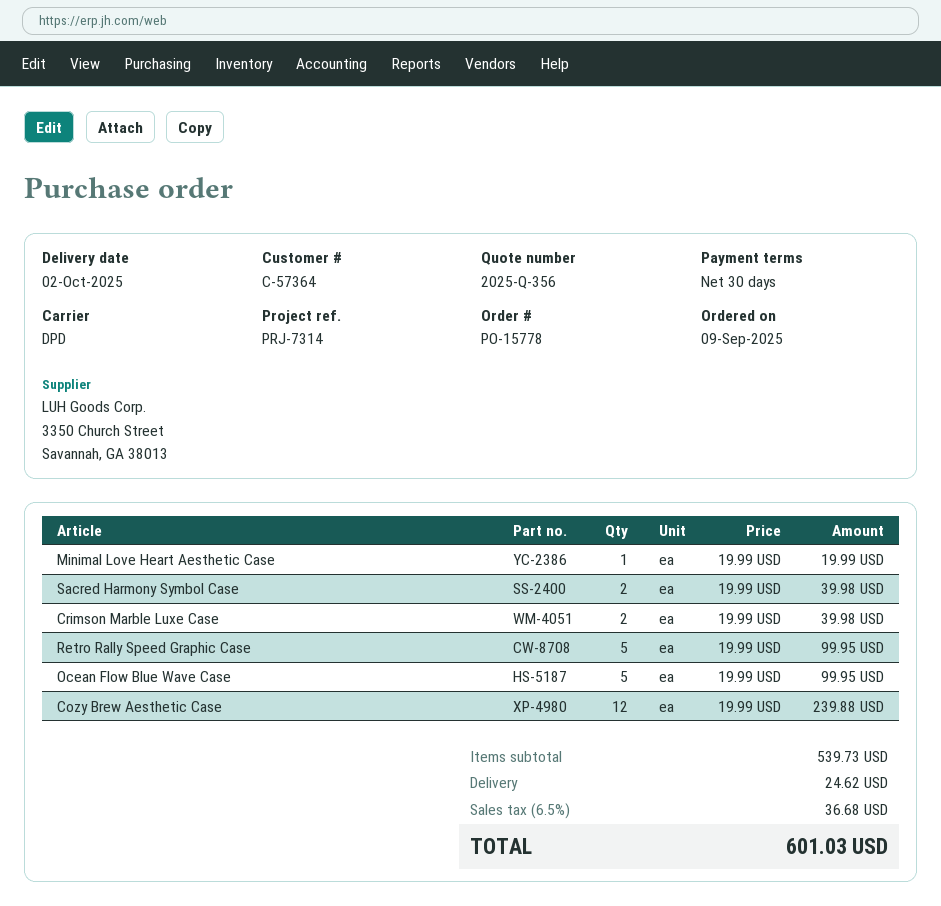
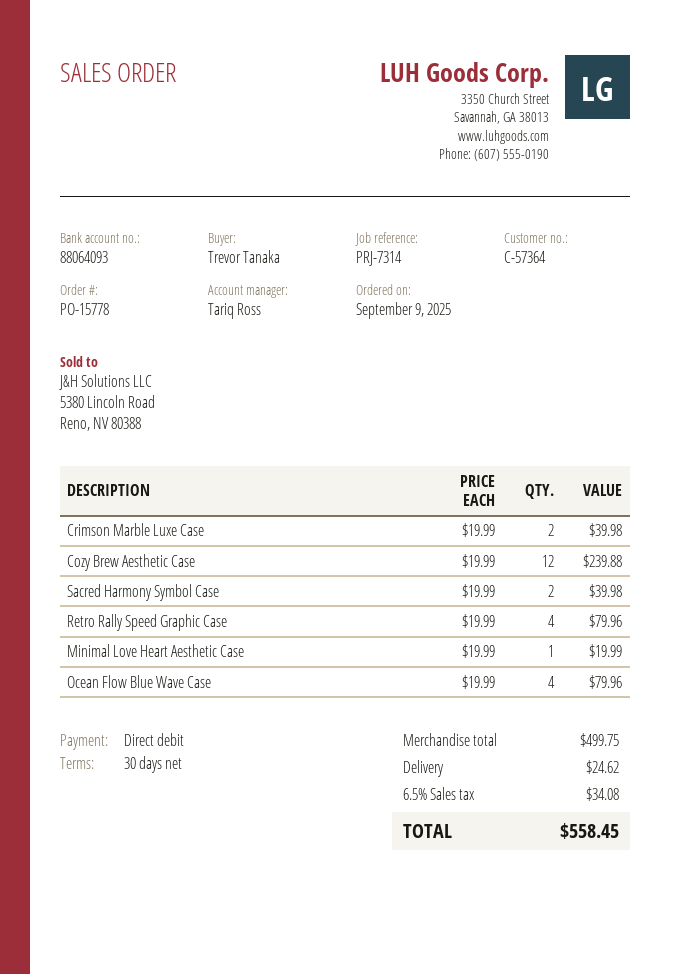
Retro Rally Speed Graphic Case: 5 x 19.99 = 99.95 -> 4 x 19.99 = 79.96
Ocean Flow Blue Wave Case: 5 x 19.99 = 99.95 -> 4 x 19.99 = 79.96
subtotal: 539.73 -> 499.75
tax: 6.5% = 36.68 -> 6.5% = 34.08
total: 601.03 -> 558.45

